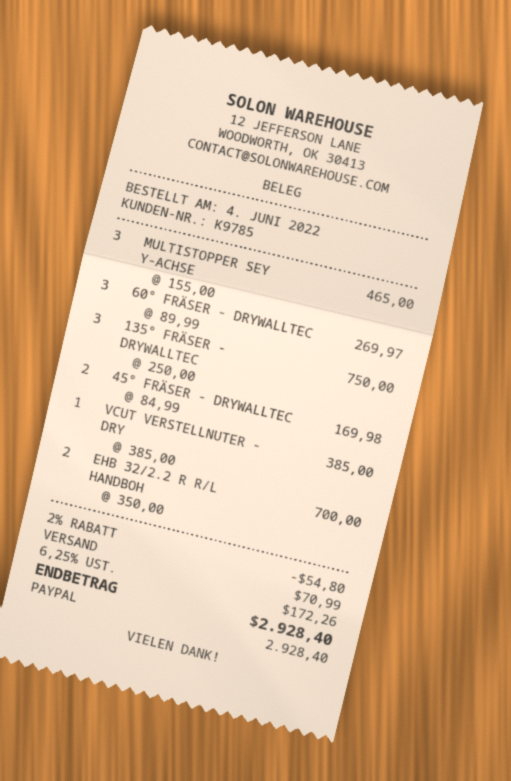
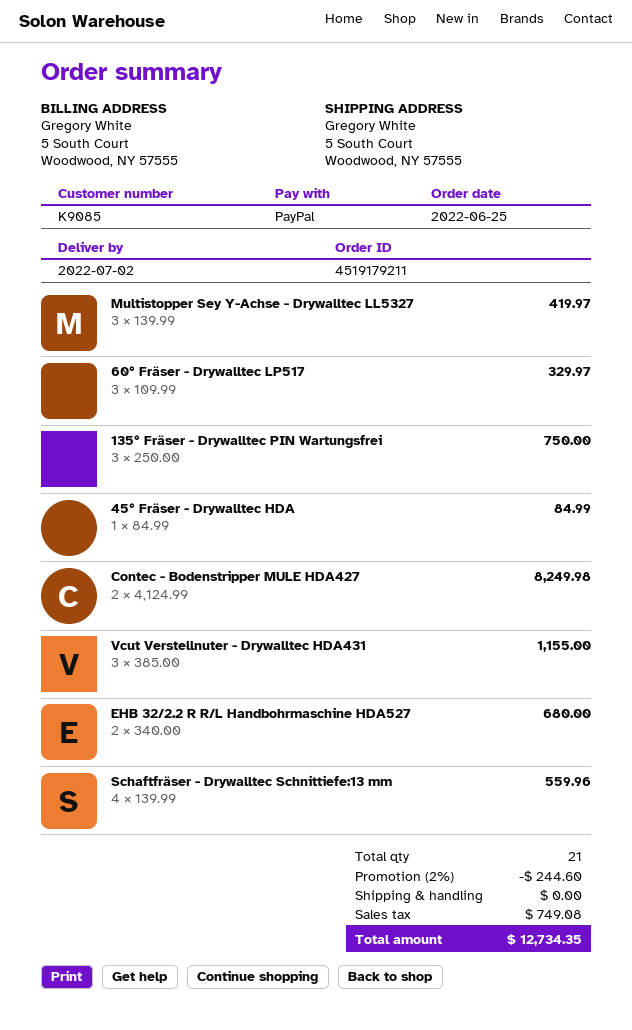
order date: 2022-06-04 -> 2022-06-25
customer number: K9785 -> K9085
MULTISTOPPER SEY Y-ACHSE: 3 x 155.00 = 465.00 -> 3 x 139.99 = 419.97
60° FRÄSER - DRYWALLTEC: 3 x 89.99 = 269.97 -> 3 x 109.99 = 329.97
45° FRÄSER - DRYWALLTEC: 2 x 84.99 = 169.98 -> 1 x 84.99 = 84.99
VCUT VERSTELLNUTER - DRY: 1 x 385.00 = 385.00 -> 3 x 385.00 = 1155.00
EHB 32/2.2 R R/L HANDBOH: 2 x 350.00 = 700.00 -> 2 x 340.00 = 680.00
Contec - Bodenstripper MULE HDA427: none -> 2 x 4124.99 = 8249.98
Schaftfräser - Drywalltec Schnittiefe:13 mm: none -> 4 x 139.99 = 559.96
discount: 2% = 54.80 -> 2% = 244.60
shipping: 70.99 -> 0.00
tax: 172.26 -> 749.08
total: 2928.40 -> 12734.35

